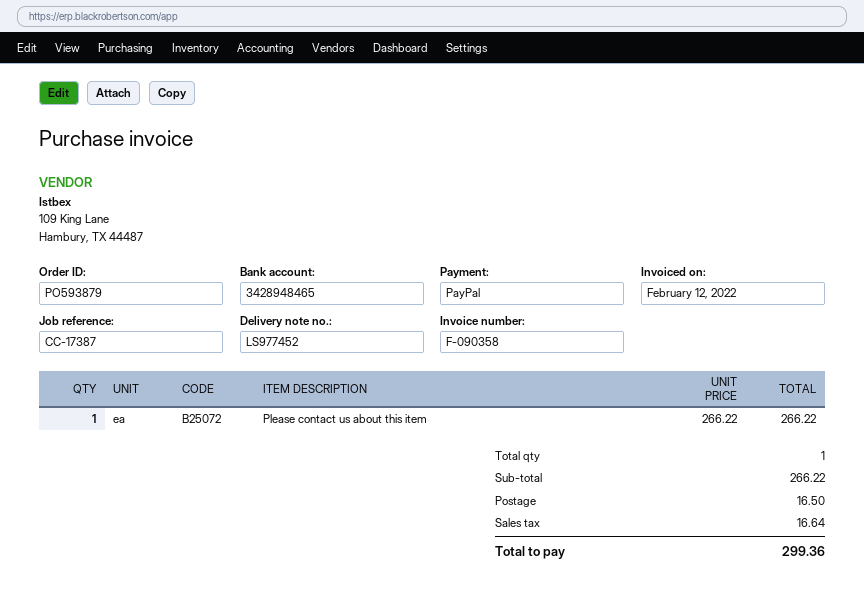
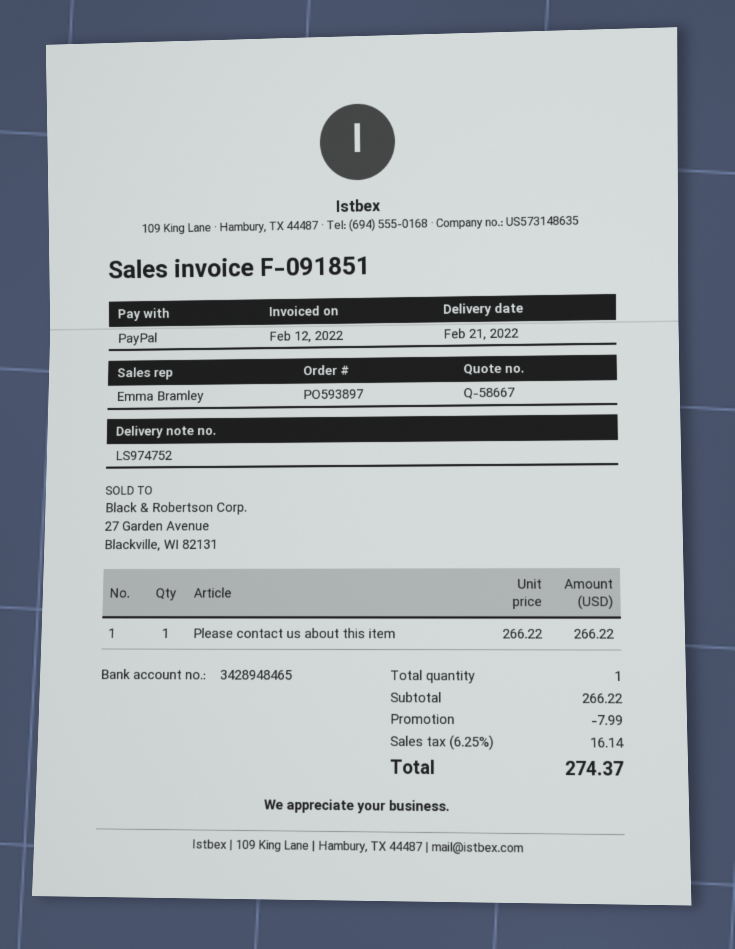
order number: PO593879 -> PO593897
delivery note number: LS977452 -> LS974752
invoice number: F-090358 -> F-091851
discount: none -> 7.99
shipping: 16.50 -> none
tax: 16.64 -> 16.14
total: 299.36 -> 274.37

